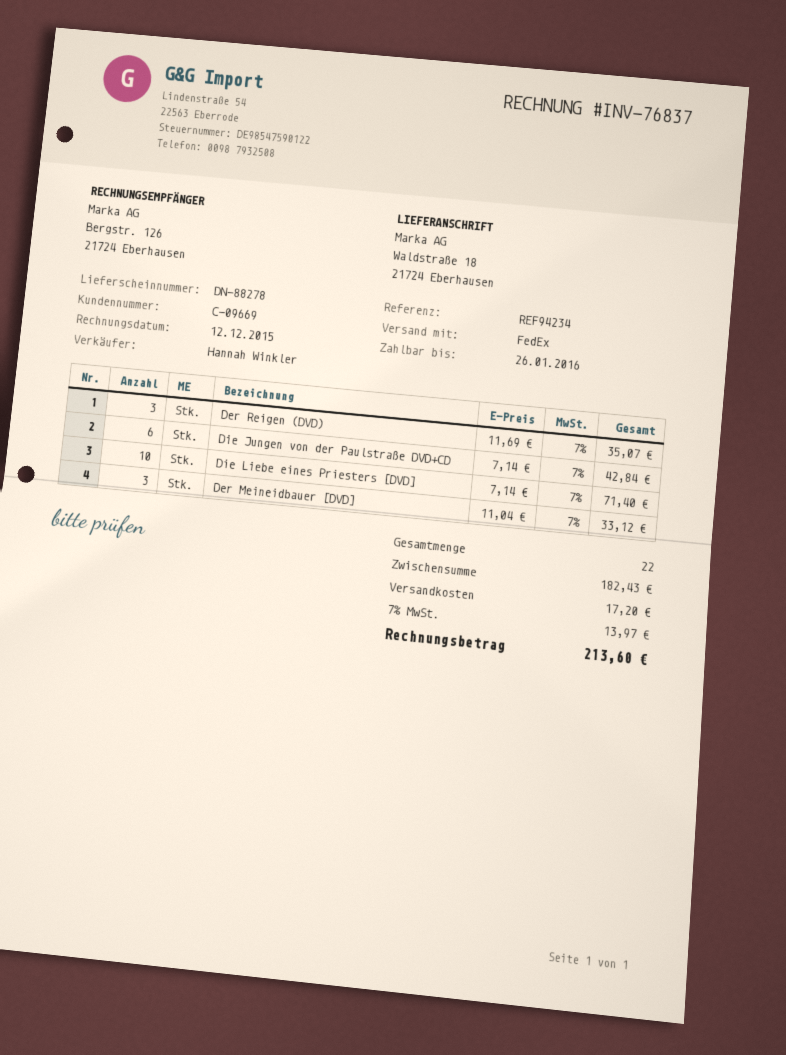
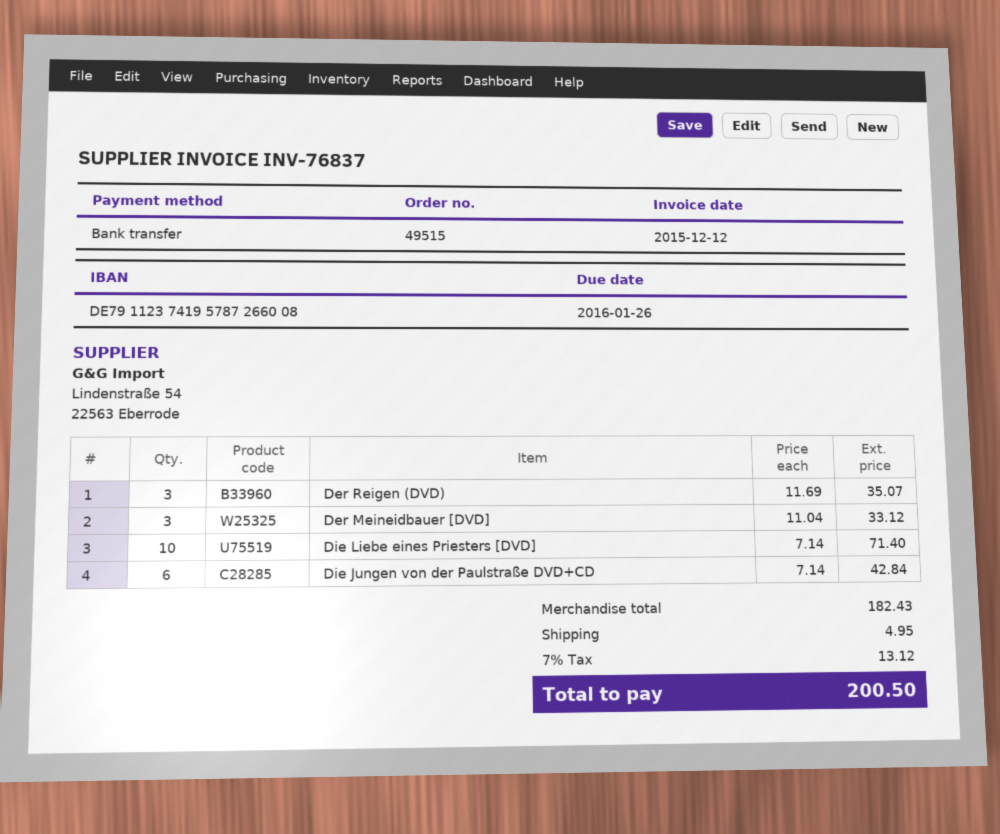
shipping: 17.20 -> 4.95
tax: 7% = 13.97 -> 7% = 13.12
total: 213.60 -> 200.50

